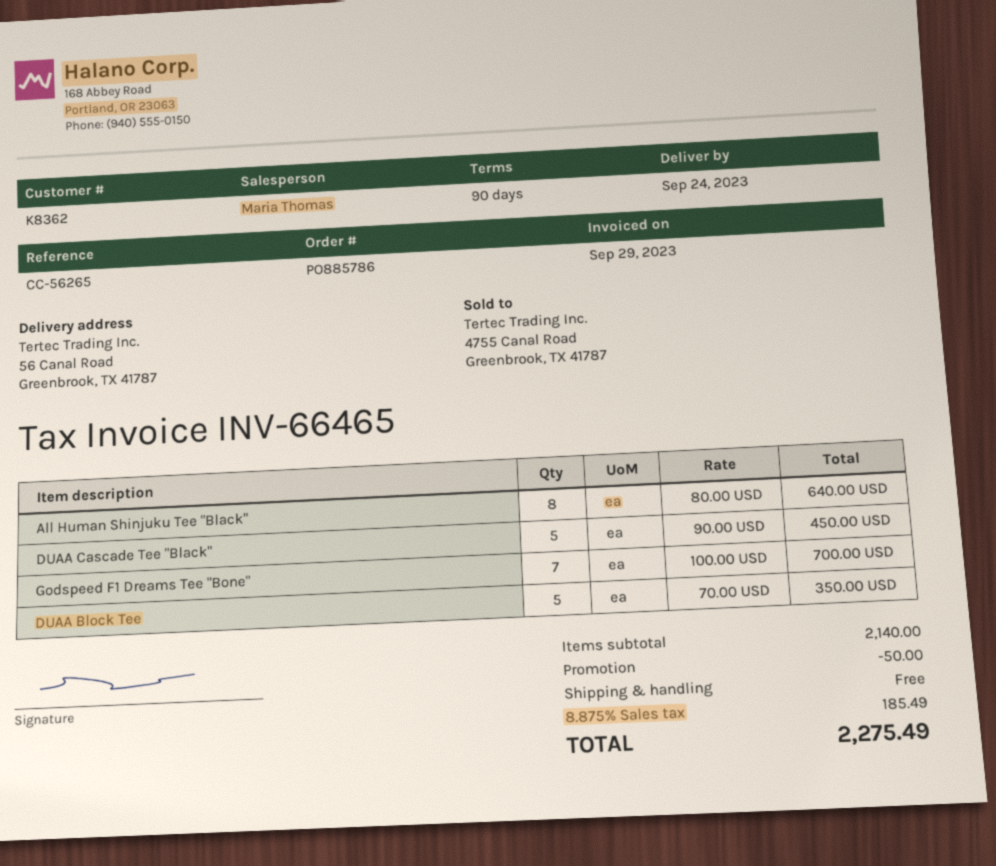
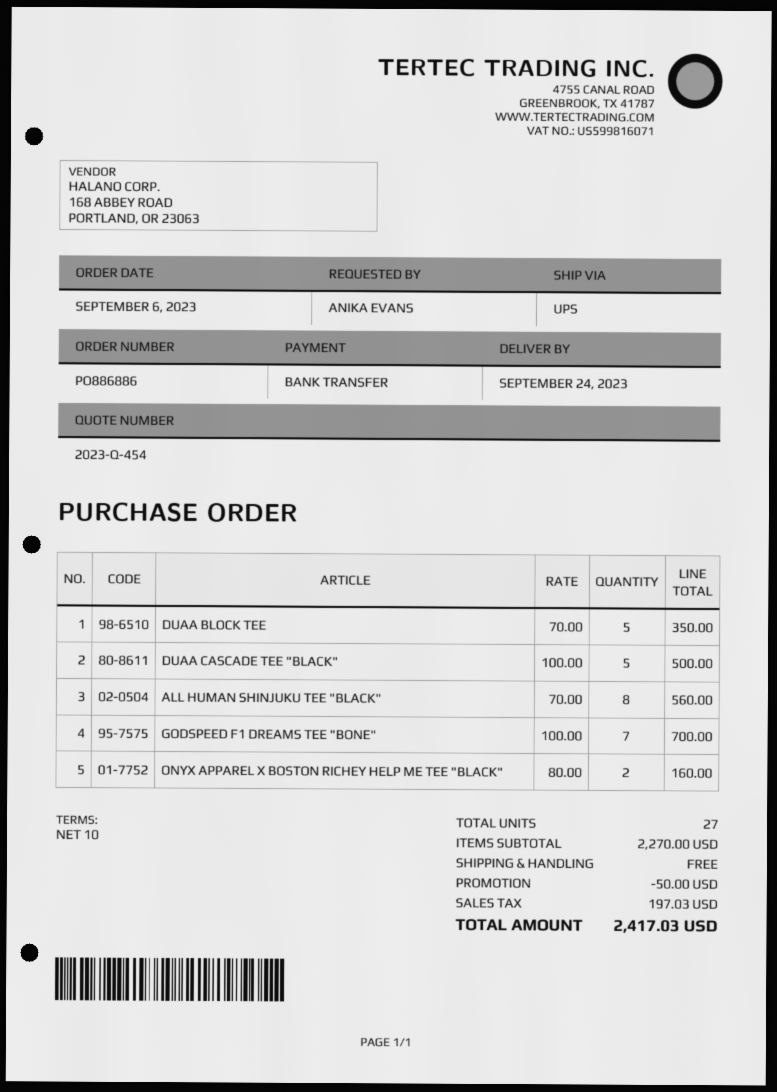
order number: PO885786 -> PO886886
payment terms: 90 days -> 10 days
All Human Shinjuku Tee "Black": 8 x 80.00 = 640.00 -> 8 x 70.00 = 560.00
DUAA Cascade Tee "Black": 5 x 90.00 = 450.00 -> 5 x 100.00 = 500.00
ONYX APPAREL X BOSTON RICHEY HELP ME TEE "BLACK": none -> 2 x 80.00 = 160.00
subtotal: 2140.00 -> 2270.00
tax: 185.49 -> 197.03
total: 2275.49 -> 2417.03

